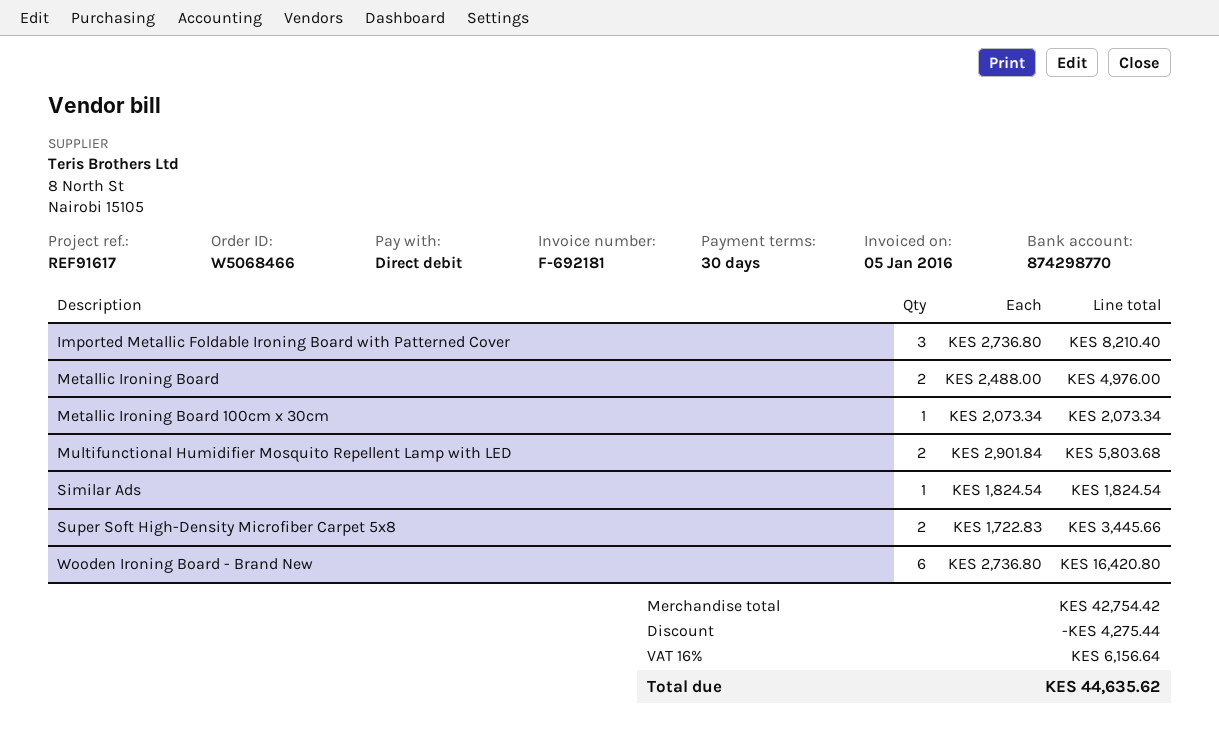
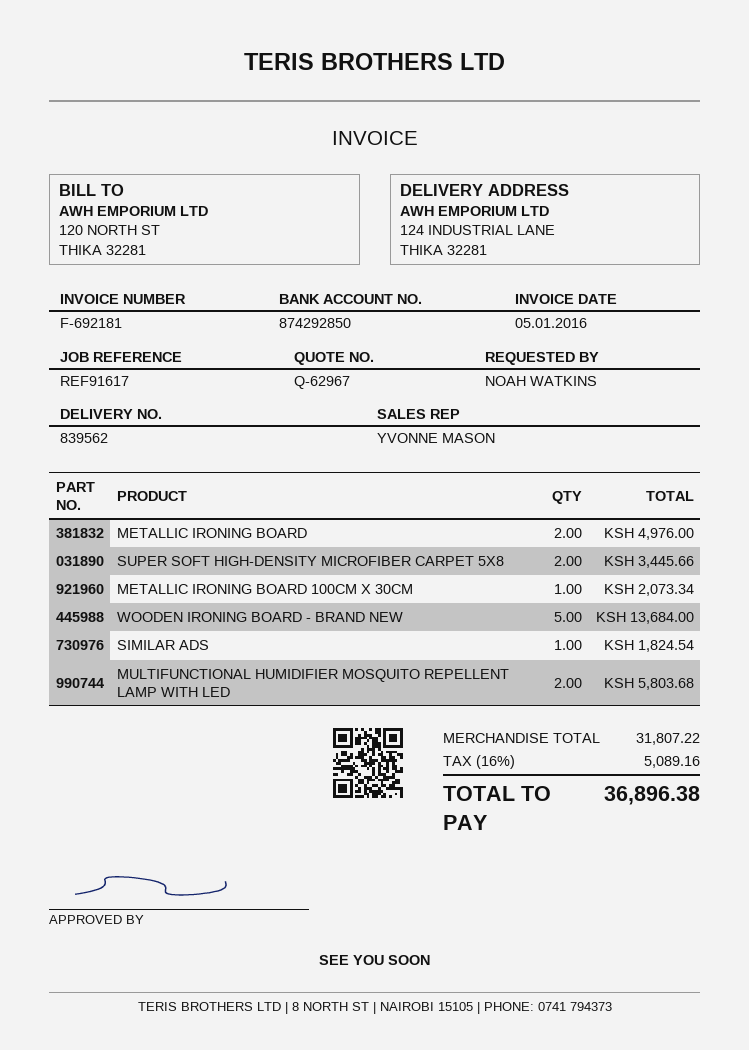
bank account: 874298770 -> 874292850
Imported Metallic Foldable Ironing Board with Patterned Cover: 3 for 8210.40 -> none
Wooden Ironing Board - Brand New: 6 for 16420.80 -> 5 for 13684.00
subtotal: 42754.42 -> 31807.22
discount: 4275.44 -> none
tax: 16% = 6156.64 -> 16% = 5089.16
total: 44635.62 -> 36896.38

